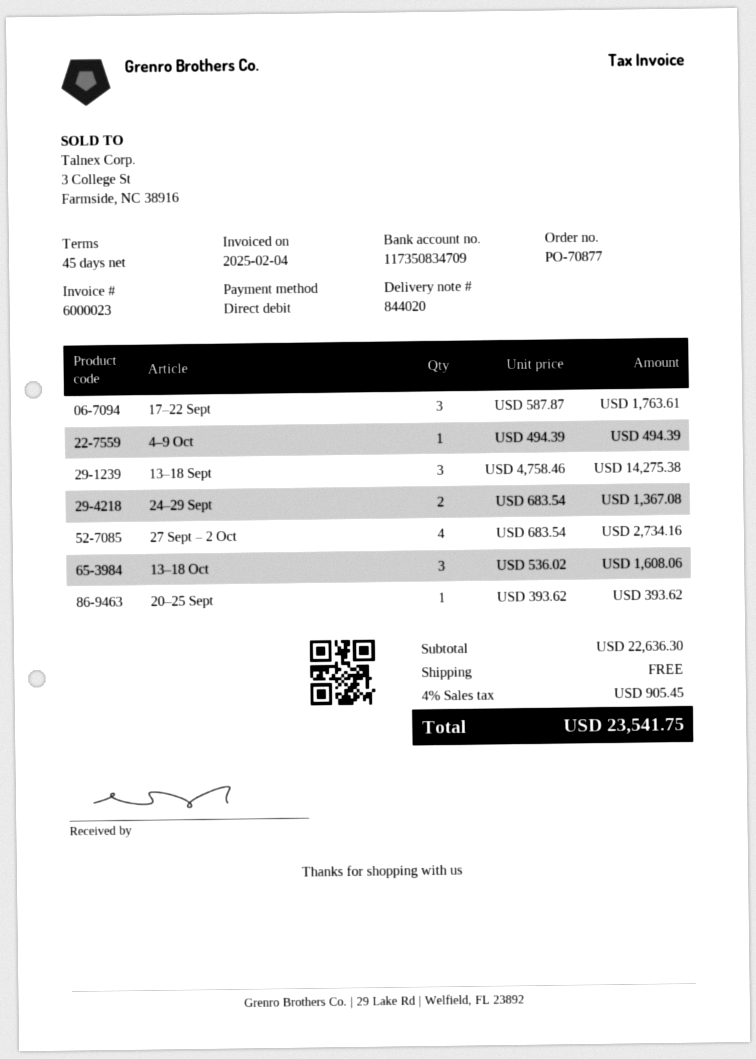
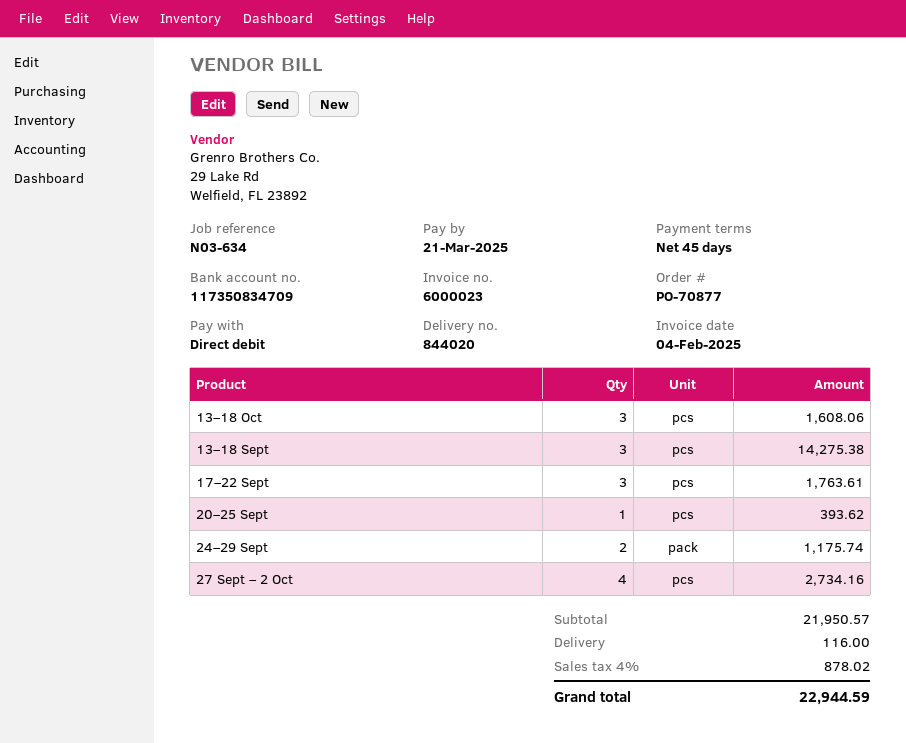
4–9 Oct: 1 for 494.39 -> none
24–29 Sept: 2 for 1367.08 -> 2 for 1175.74
subtotal: 22636.30 -> 21950.57
shipping: 0.00 -> 116.00
tax: 4% = 905.45 -> 4% = 878.02
total: 23541.75 -> 22944.59

